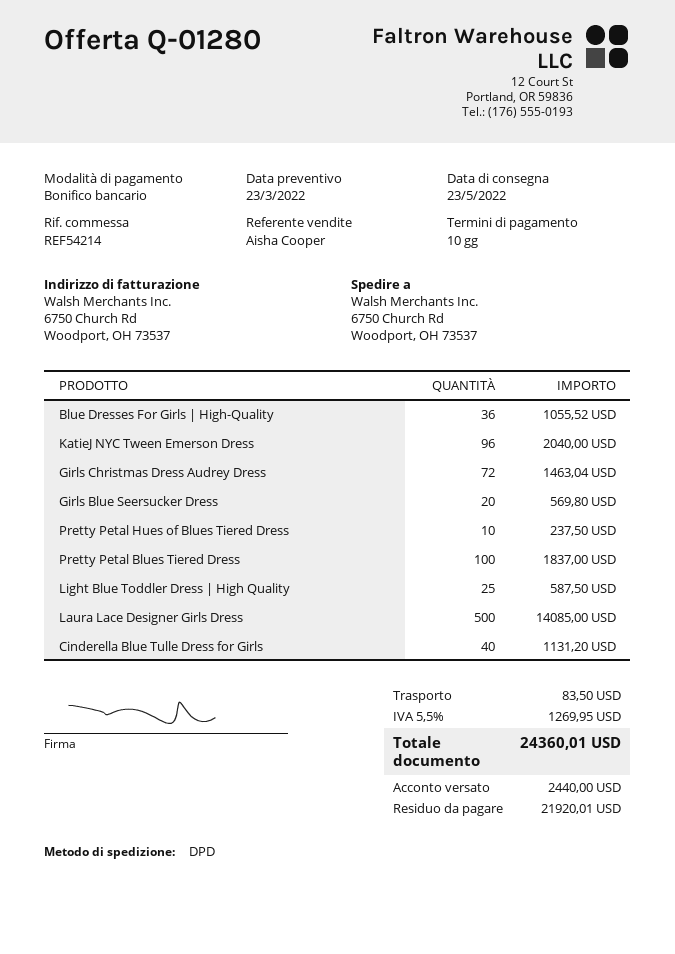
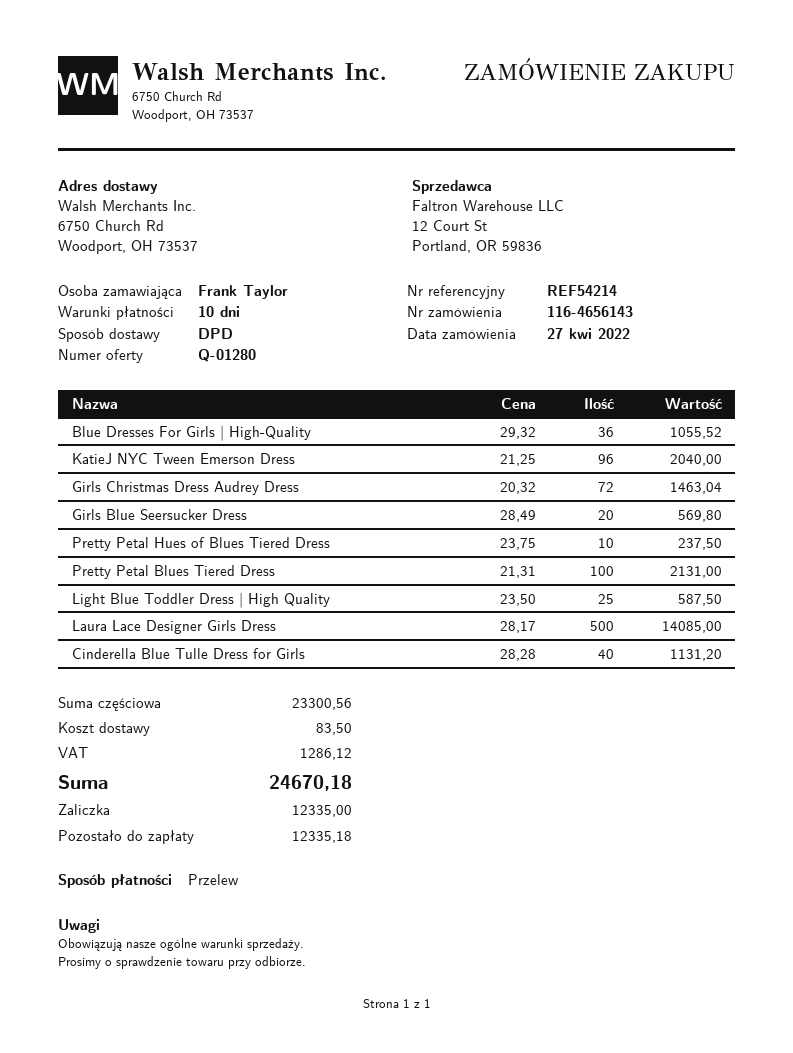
Pretty Petal Blues Tiered Dress: 100 for 1837.00 -> 100 for 2131.00
tax: 1269.95 -> 1286.12
total: 24360.01 -> 24670.18
deposit: 2440.00 -> 12335.00
balance: 21920.01 -> 12335.18

